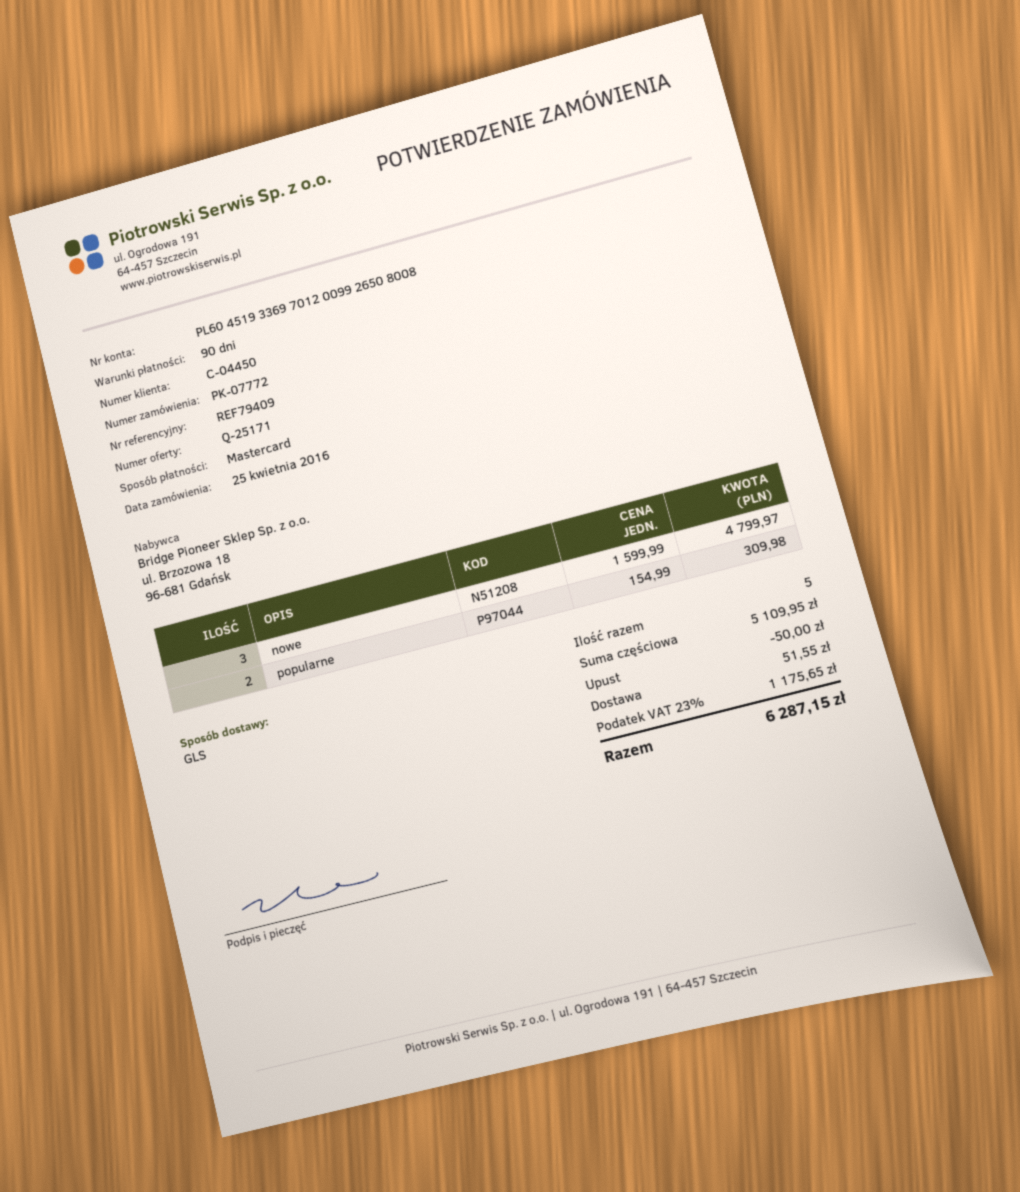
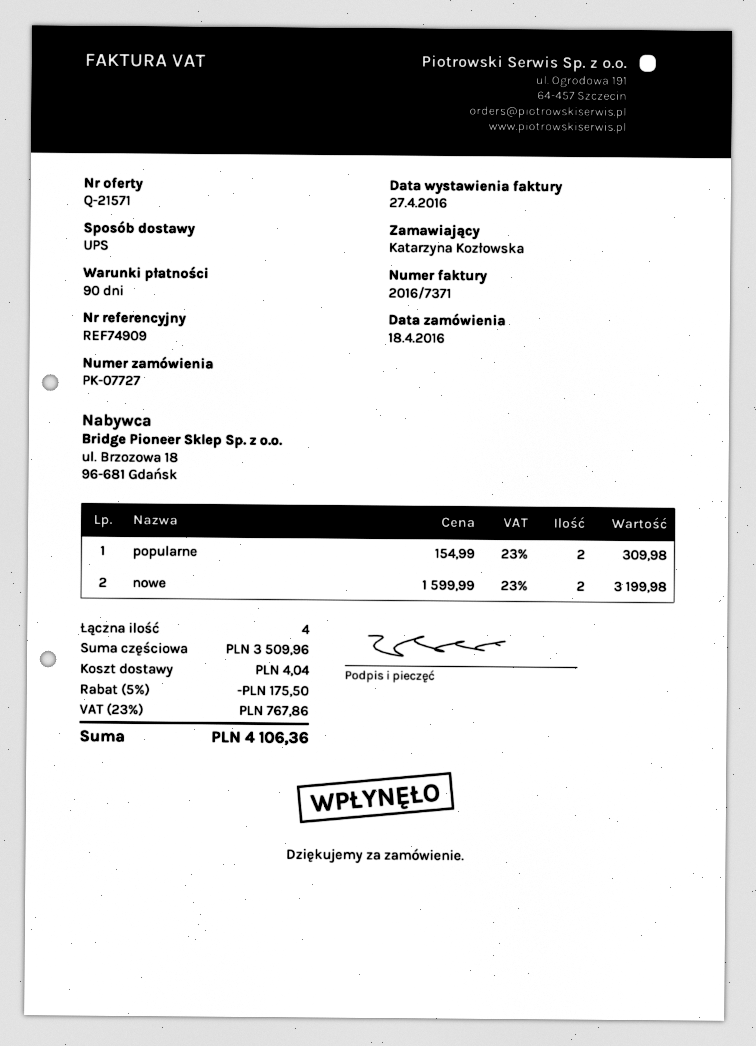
quote number: Q-25171 -> Q-21571
order number: PK-07772 -> PK-07727
order date: 2016-04-25 -> 2016-04-18
reference: REF79409 -> REF74909
shipping method: GLS -> UPS
nowe: 3 x 1599.99 = 4799.97 -> 2 x 1599.99 = 3199.98
total quantity: 5 -> 4
subtotal: 5109.95 -> 3509.96
discount: 50.00 -> 175.50
shipping: 51.55 -> 4.04
tax: 23% = 1175.65 -> 23% = 767.86
total: 6287.15 -> 4106.36

